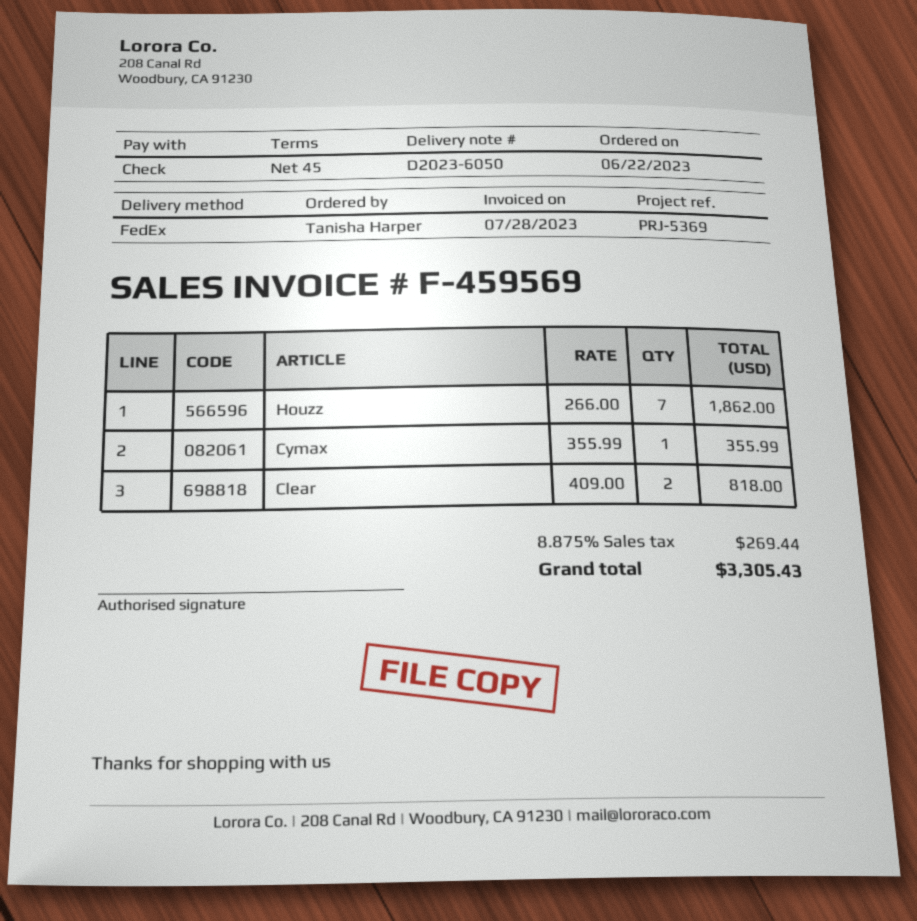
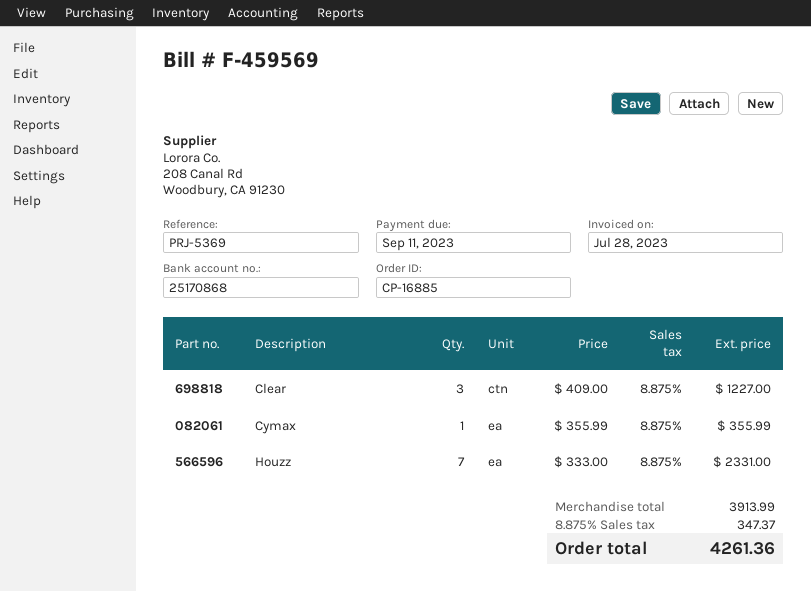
Houzz: 7 x 266.00 = 1862.00 -> 7 x 333.00 = 2331.00
Clear: 2 x 409.00 = 818.00 -> 3 x 409.00 = 1227.00
tax: 8.875% = 269.44 -> 8.875% = 347.37
total: 3305.43 -> 4261.36

